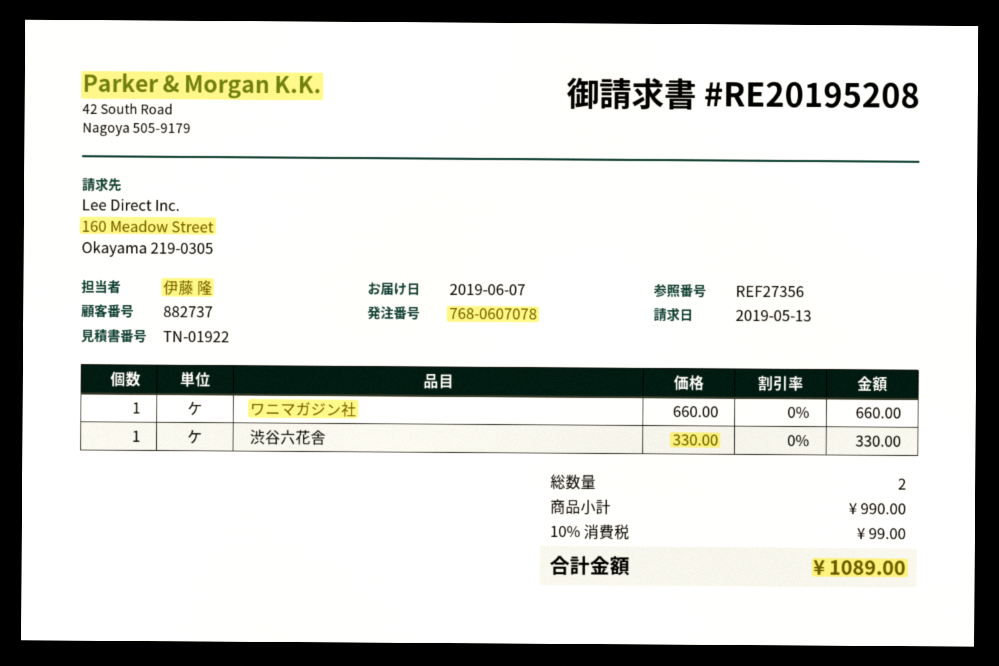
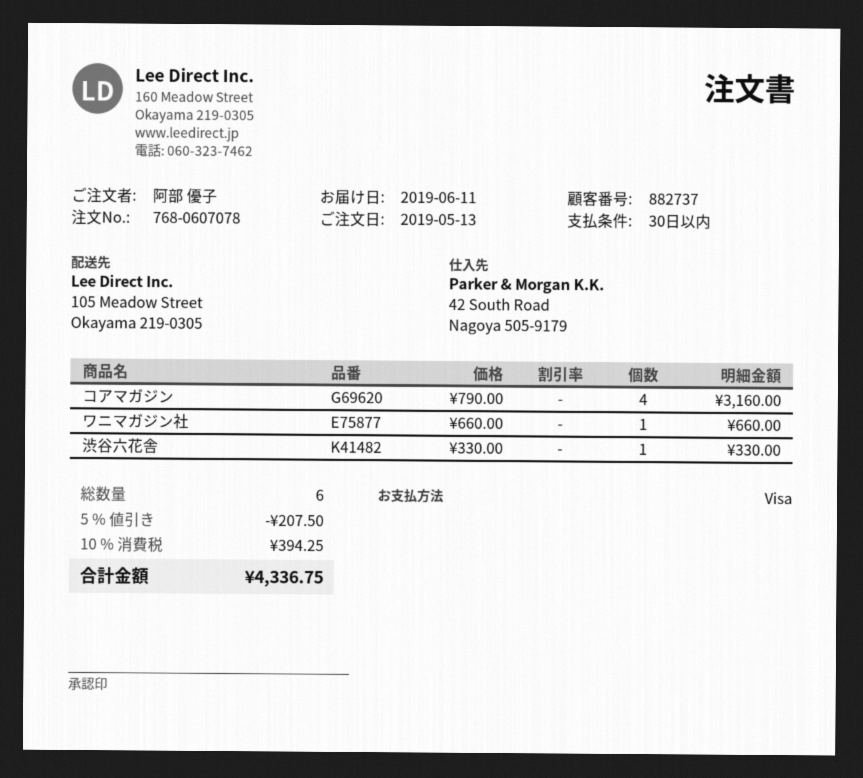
delivery date: 2019-06-07 -> 2019-06-11
コアマガジン: none -> 4 x 790.00 = 3160.00
total quantity: 2 -> 6
discount: none -> 5% = 207.50
tax: 10% = 99.00 -> 10% = 394.25
total: 1089.00 -> 4336.75

